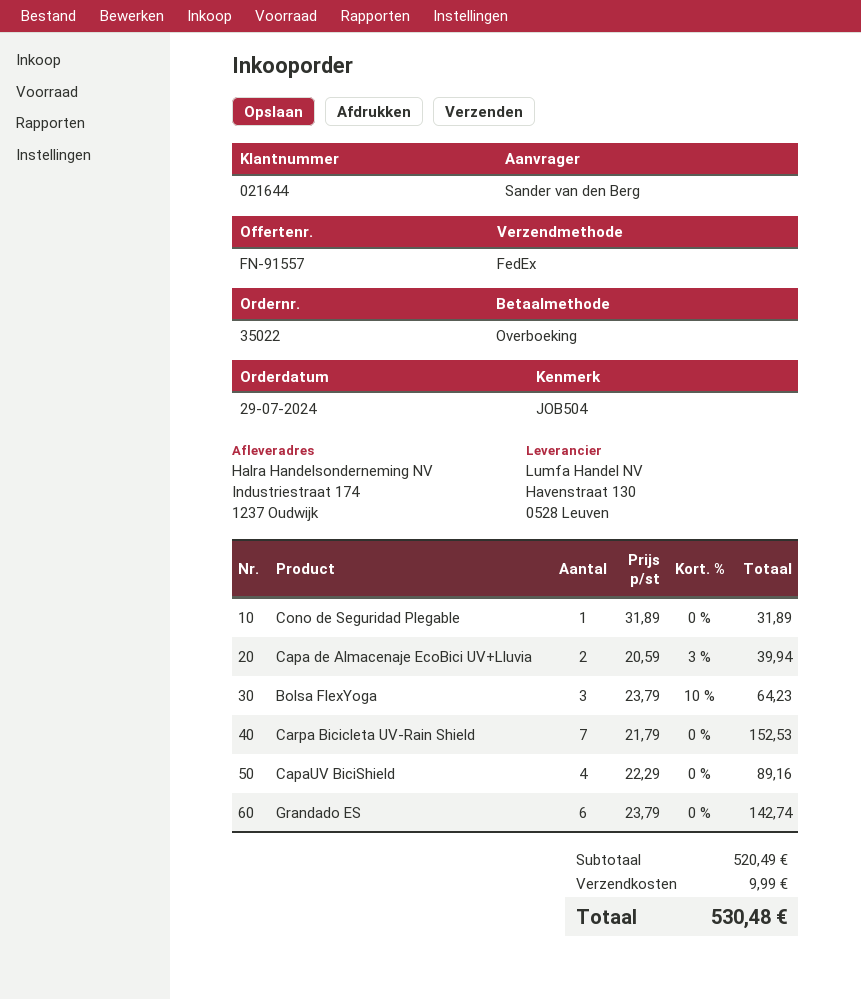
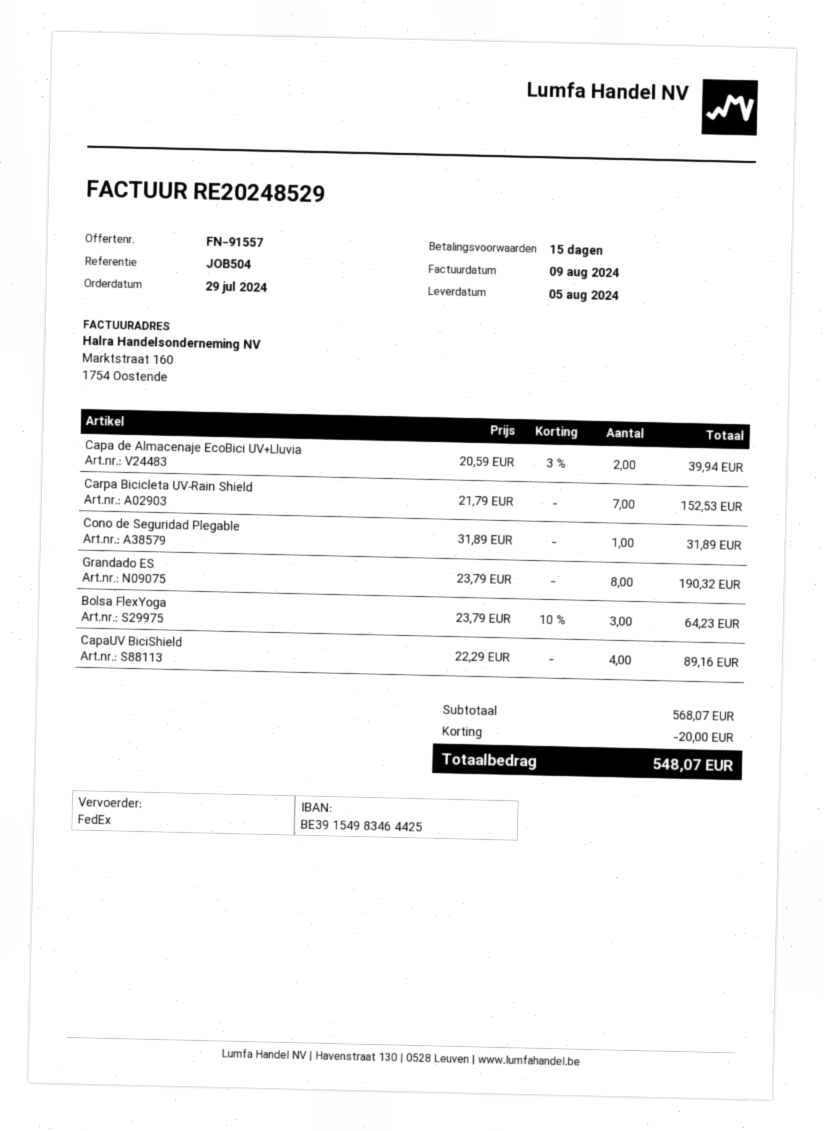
Grandado ES: 6 x 23.79 = 142.74 -> 8 x 23.79 = 190.32
subtotal: 520.49 -> 568.07
discount: none -> 20.00
shipping: 9.99 -> none
total: 530.48 -> 548.07

